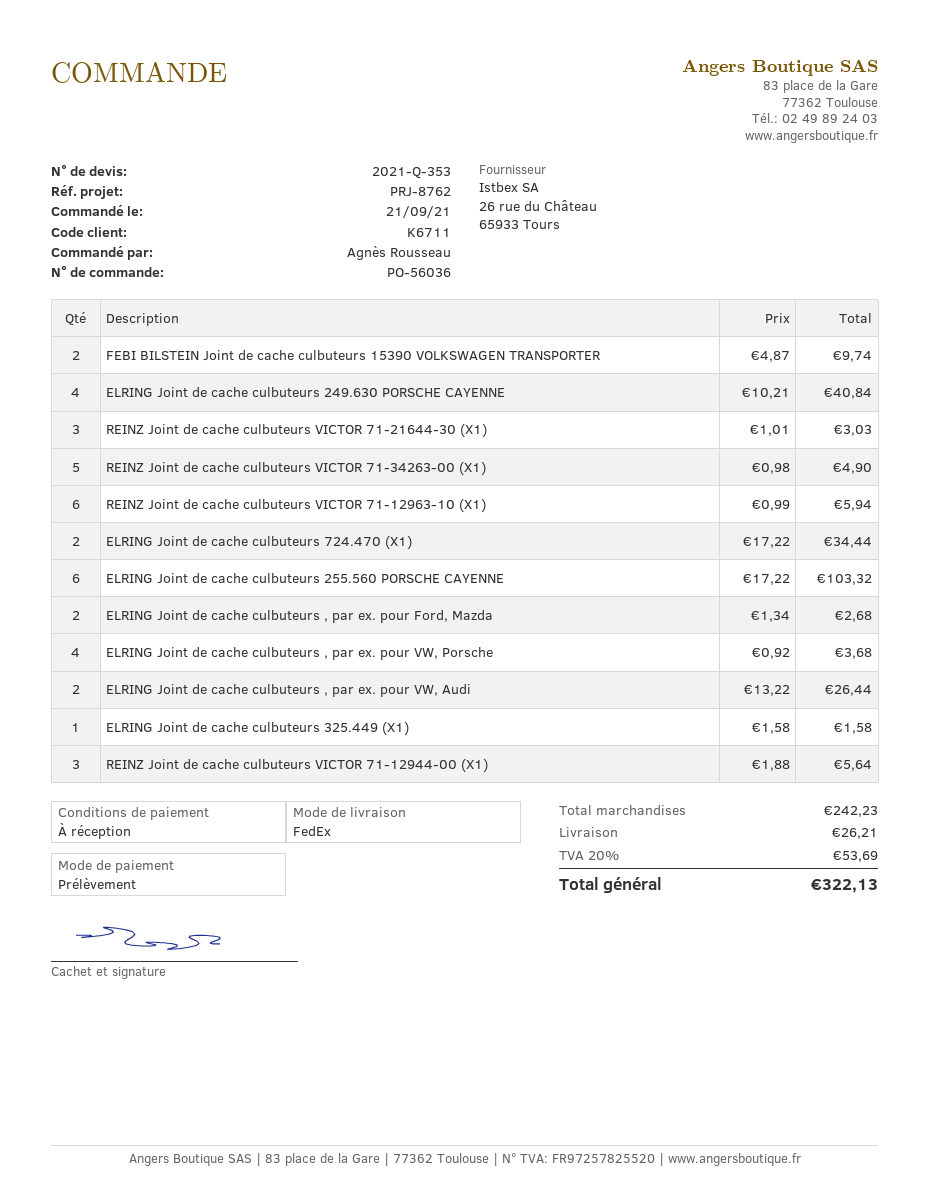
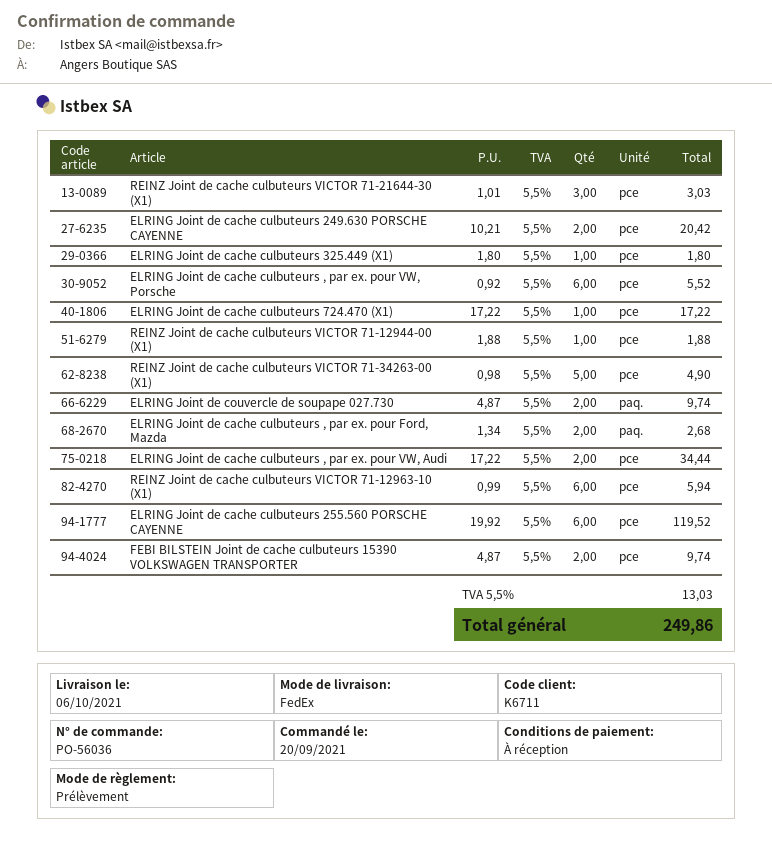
order date: 2021-09-21 -> 2021-09-20
ELRING Joint de cache culbuteurs 249.630 PORSCHE CAYENNE: 4 x 10.21 = 40.84 -> 2 x 10.21 = 20.42
ELRING Joint de cache culbuteurs 724.470 (X1): 2 x 17.22 = 34.44 -> 1 x 17.22 = 17.22
ELRING Joint de cache culbuteurs 255.560 PORSCHE CAYENNE: 6 x 17.22 = 103.32 -> 6 x 19.92 = 119.52
ELRING Joint de cache culbuteurs , par ex. pour VW, Porsche: 4 x 0.92 = 3.68 -> 6 x 0.92 = 5.52
ELRING Joint de cache culbuteurs , par ex. pour VW, Audi: 2 x 13.22 = 26.44 -> 2 x 17.22 = 34.44
ELRING Joint de cache culbuteurs 325.449 (X1): 1 x 1.58 = 1.58 -> 1 x 1.80 = 1.80
REINZ Joint de cache culbuteurs VICTOR 71-12944-00 (X1): 3 x 1.88 = 5.64 -> 1 x 1.88 = 1.88
ELRING Joint de couvercle de soupape 027.730: none -> 2 x 4.87 = 9.74
shipping: 26.21 -> none
tax: 20% = 53.69 -> 5.5% = 13.03
total: 322.13 -> 249.86

